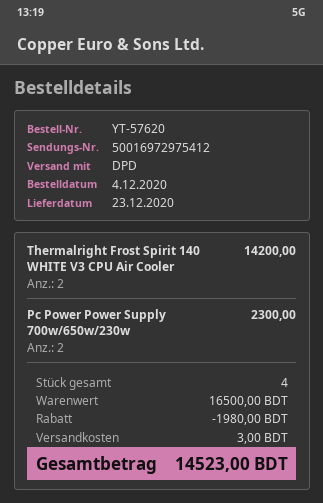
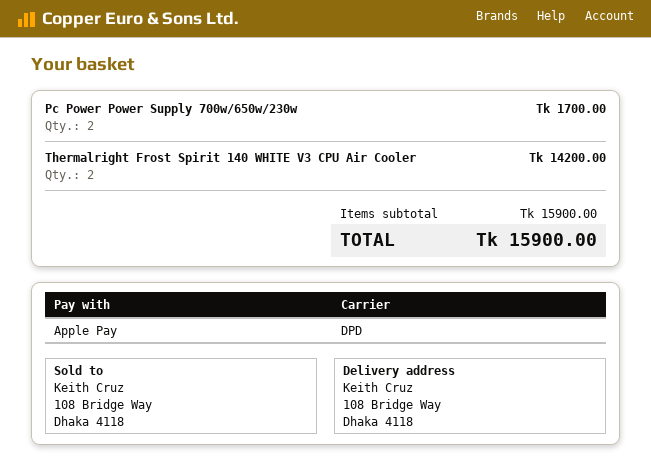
Pc Power Power Supply 700w/650w/230w: 2 for 2300.00 -> 2 for 1700.00
subtotal: 16500.00 -> 15900.00
discount: 1980.00 -> none
shipping: 3.00 -> none
total: 14523.00 -> 15900.00

